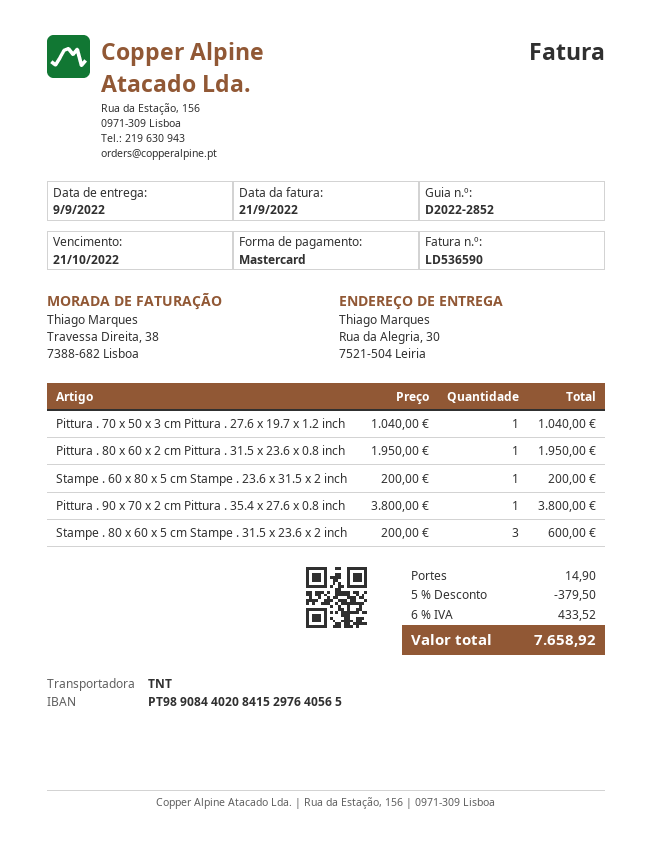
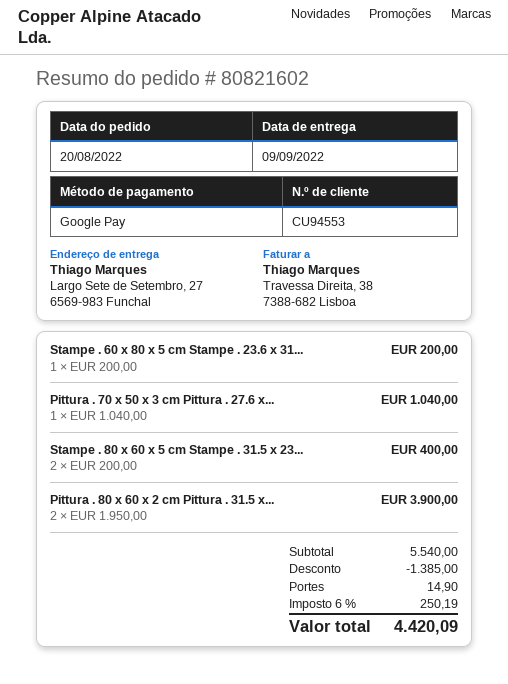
payment method: Mastercard -> Google Pay
ship to: Rua da Alegria, 30, 7521-504 Leiria -> Largo Sete de Setembro, 27, 6569-983 Funchal
Pittura . 80 x 60 x 2 cm Pittura . 31.5 x 23.6 x 0.8 inch: 1 x 1950.00 = 1950.00 -> 2 x 1950.00 = 3900.00
Pittura . 90 x 70 x 2 cm Pittura . 35.4 x 27.6 x 0.8 inch: 1 x 3800.00 = 3800.00 -> none
Stampe . 80 x 60 x 5 cm Stampe . 31.5 x 23.6 x 2 inch: 3 x 200.00 = 600.00 -> 2 x 200.00 = 400.00
discount: 379.50 -> 1385.00
tax: 6% = 433.52 -> 6% = 250.19
total: 7658.92 -> 4420.09

